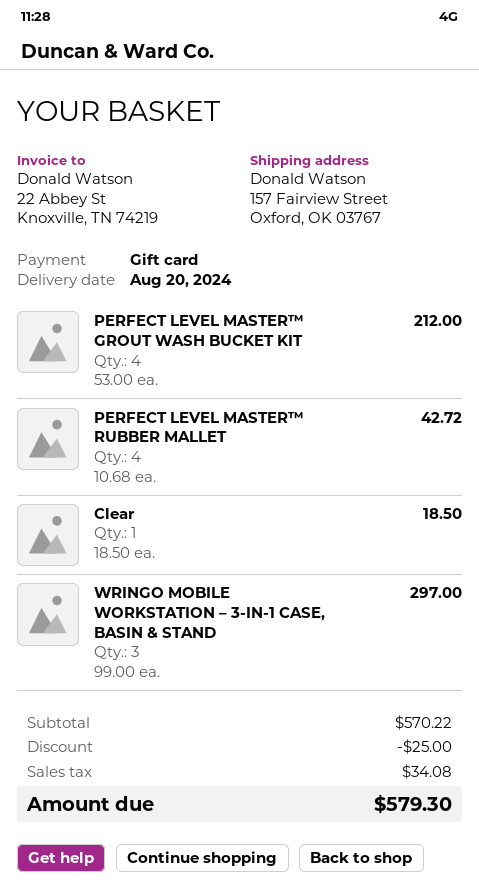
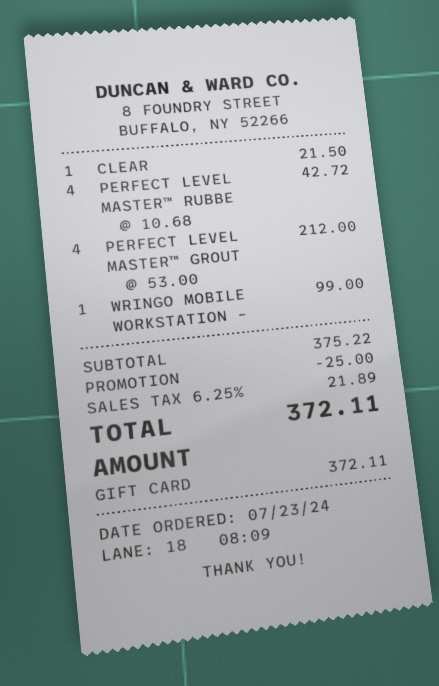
Clear: 1 x 18.50 = 18.50 -> 1 x 21.50 = 21.50
WRINGO MOBILE WORKSTATION – 3-IN-1 CASE, BASIN & STAND: 3 x 99.00 = 297.00 -> 1 x 99.00 = 99.00
subtotal: 570.22 -> 375.22
tax: 34.08 -> 21.89
total: 579.30 -> 372.11

